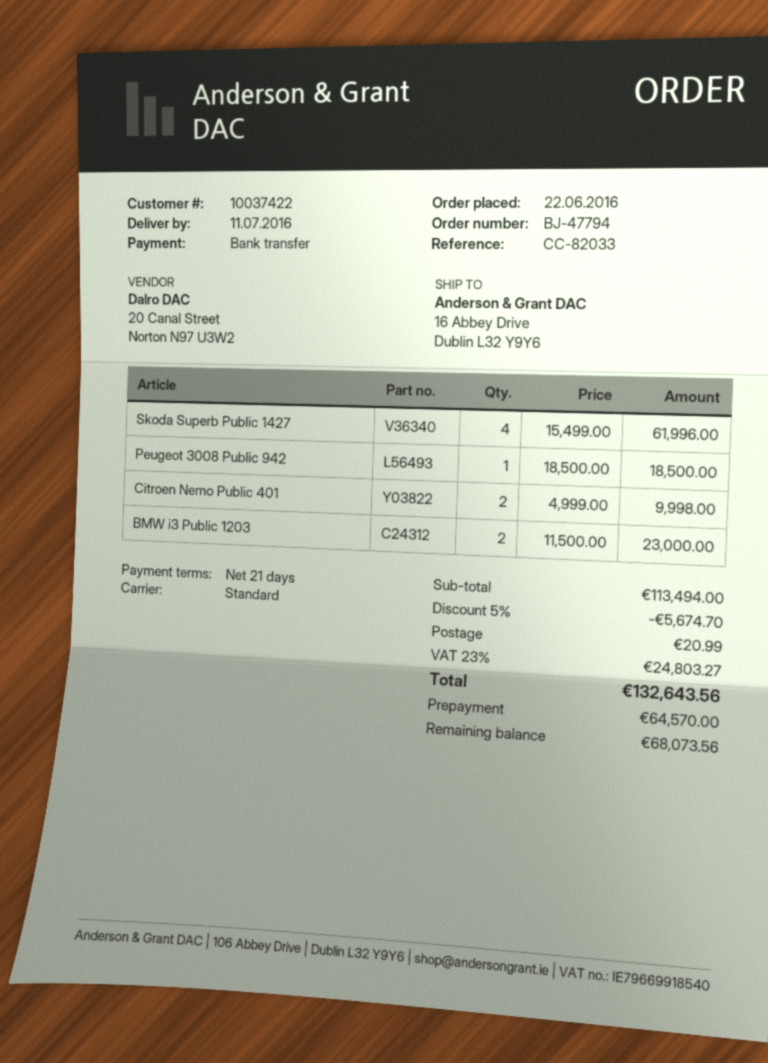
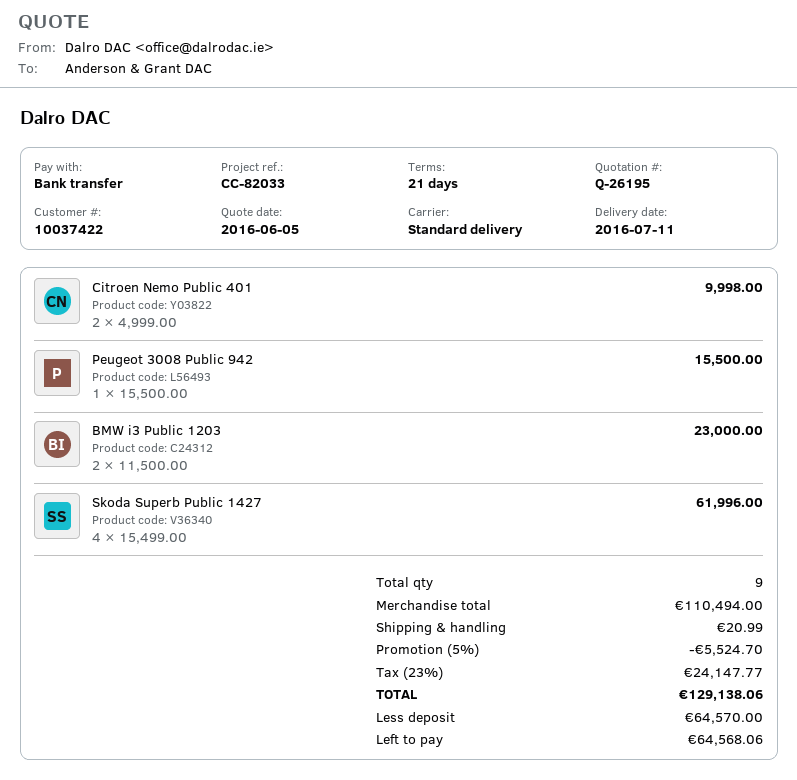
Peugeot 3008 Public 942: 1 x 18500.00 = 18500.00 -> 1 x 15500.00 = 15500.00
subtotal: 113494.00 -> 110494.00
discount: 5% = 5674.70 -> 5% = 5524.70
tax: 23% = 24803.27 -> 23% = 24147.77
total: 132643.56 -> 129138.06
balance: 68073.56 -> 64568.06

